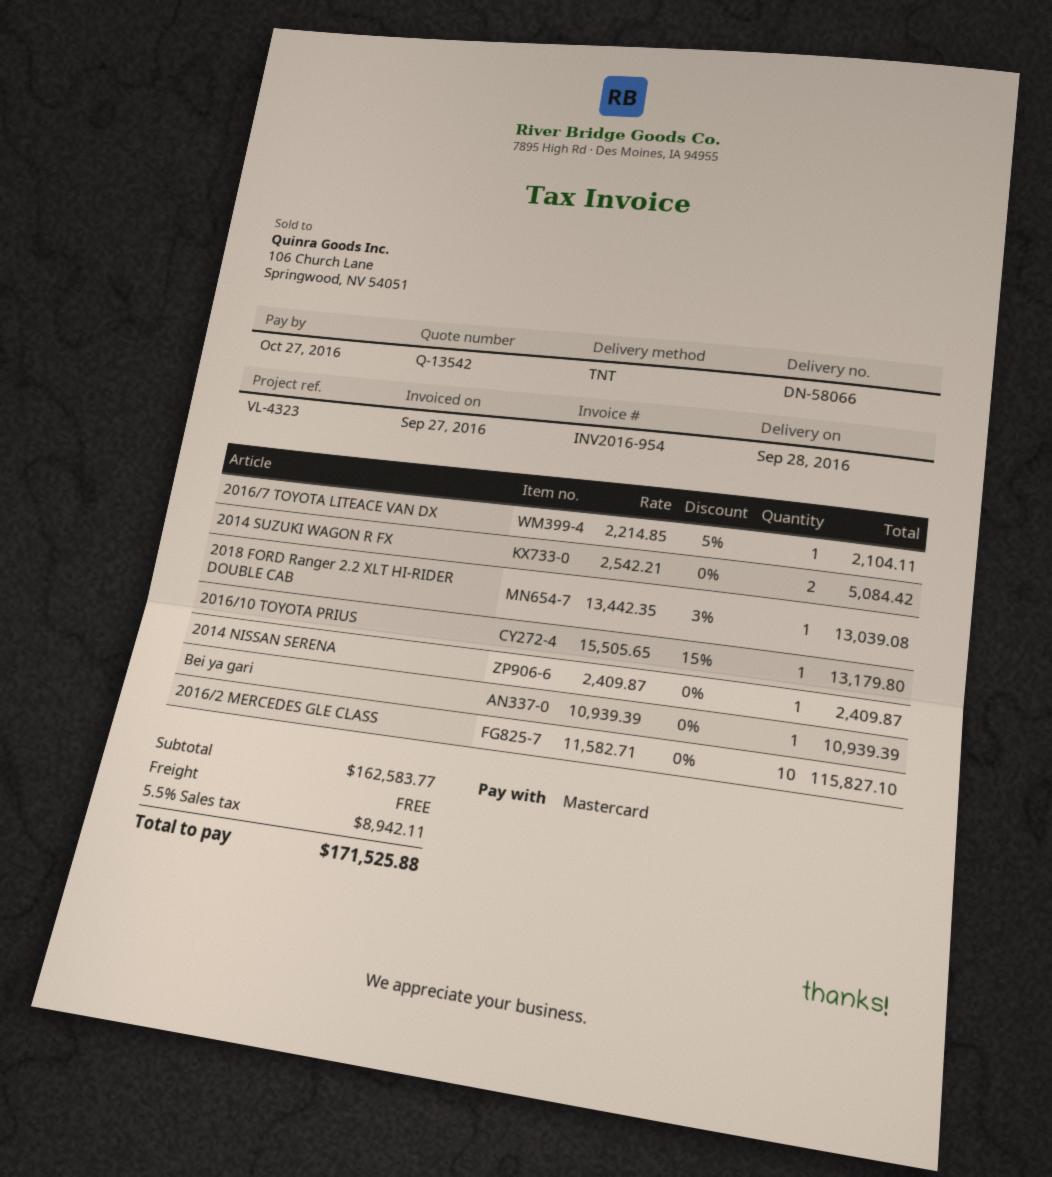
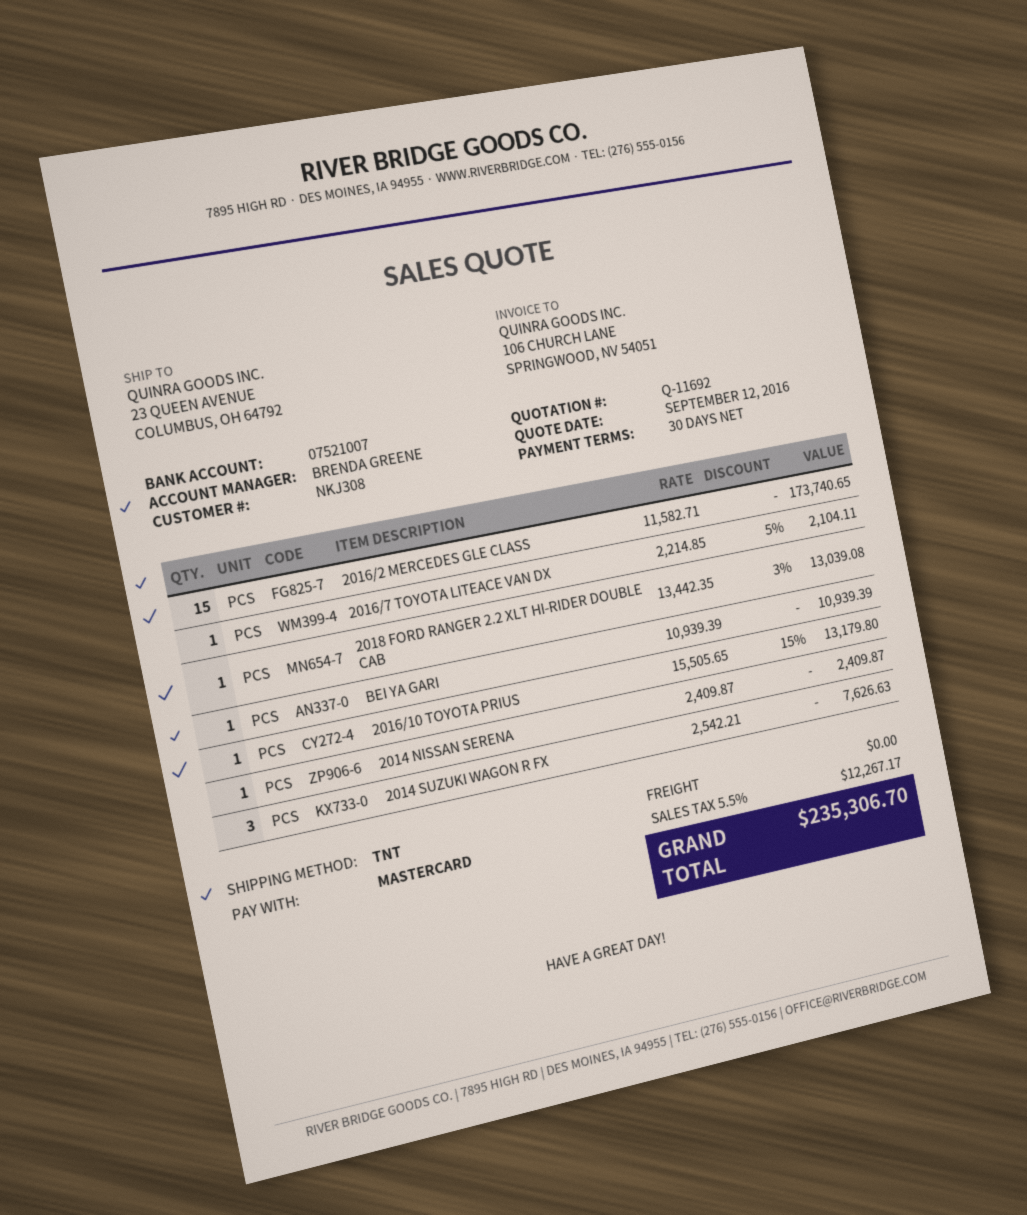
quote number: Q-13542 -> Q-11692
2014 SUZUKI WAGON R FX: 2 x 2542.21 = 5084.42 -> 3 x 2542.21 = 7626.63
2016/2 MERCEDES GLE CLASS: 10 x 11582.71 = 115827.10 -> 15 x 11582.71 = 173740.65
tax: 5.5% = 8942.11 -> 5.5% = 12267.17
total: 171525.88 -> 235306.70

